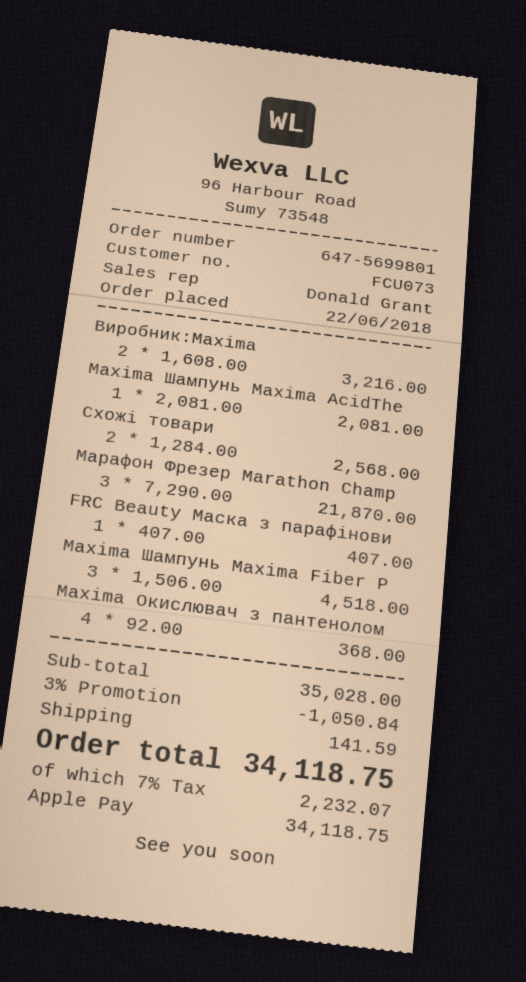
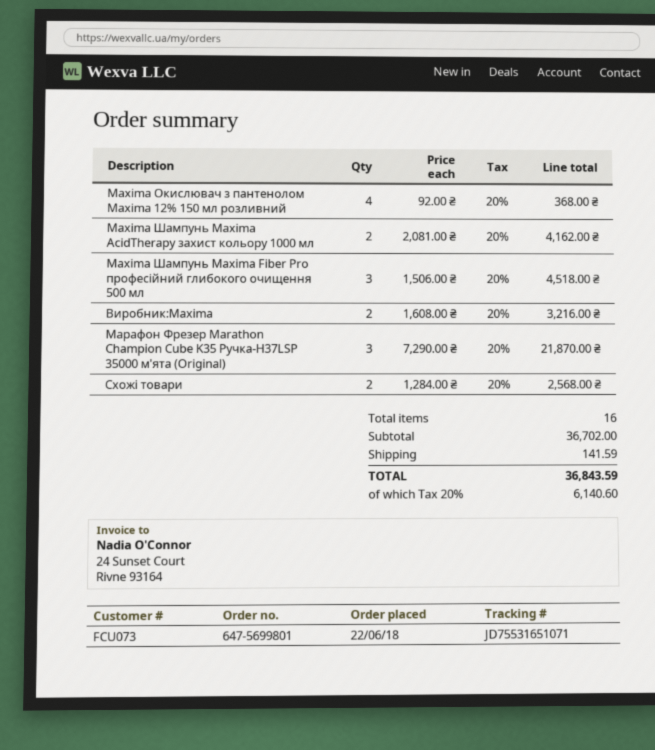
Maxima Шампунь Maxima AcidThe: 1 x 2081.00 = 2081.00 -> 2 x 2081.00 = 4162.00
FRC Beauty Маска з парафінови: 1 x 407.00 = 407.00 -> none
subtotal: 35028.00 -> 36702.00
discount: 3% = 1050.84 -> none
tax: 7% = 2232.07 -> 20% = 6140.60
total: 34118.75 -> 36843.59

